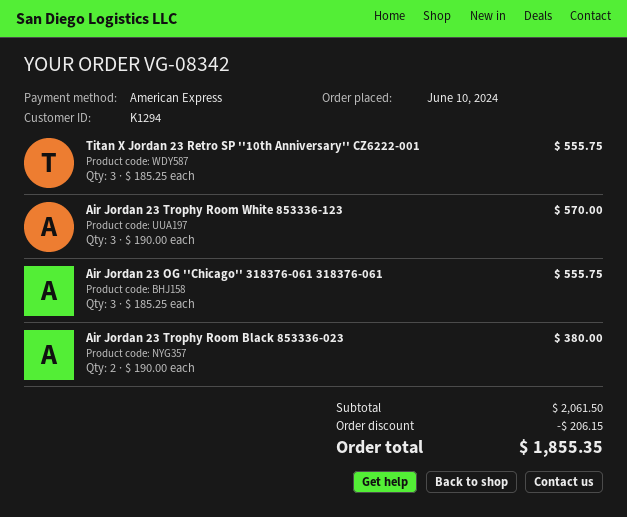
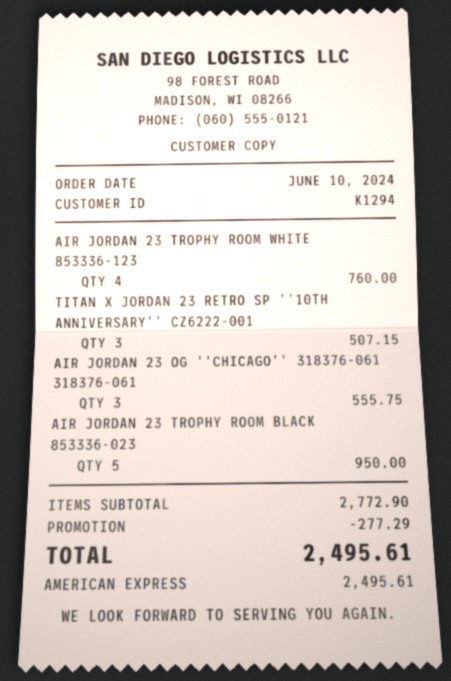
Titan X Jordan 23 Retro SP ''10th Anniversary'' CZ6222-001: 3 for 555.75 -> 3 for 507.15
Air Jordan 23 Trophy Room White 853336-123: 3 for 570.00 -> 4 for 760.00
Air Jordan 23 Trophy Room Black 853336-023: 2 for 380.00 -> 5 for 950.00
subtotal: 2061.50 -> 2772.90
discount: 206.15 -> 277.29
total: 1855.35 -> 2495.61

